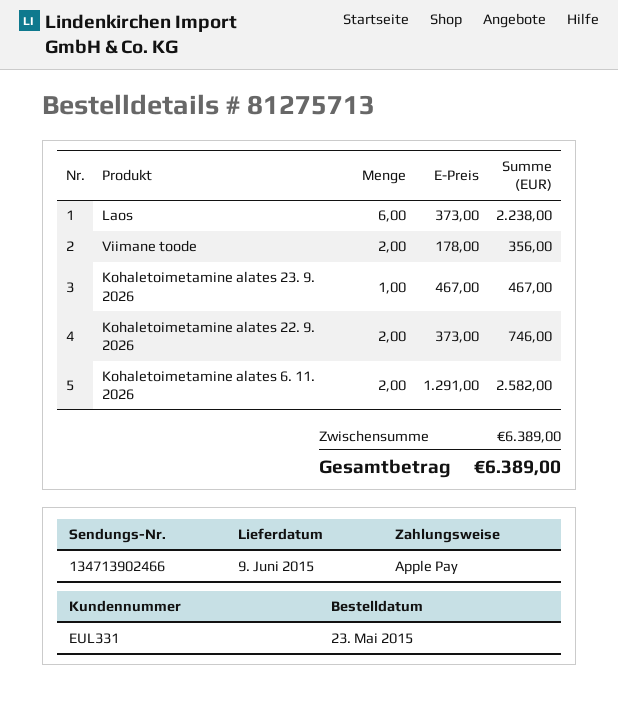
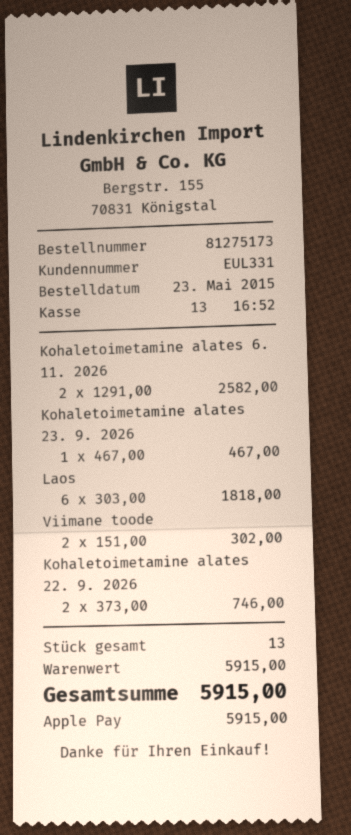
order number: 81275713 -> 81275173
Laos: 6 x 373.00 = 2238.00 -> 6 x 303.00 = 1818.00
Viimane toode: 2 x 178.00 = 356.00 -> 2 x 151.00 = 302.00
subtotal: 6389.00 -> 5915.00
total: 6389.00 -> 5915.00

